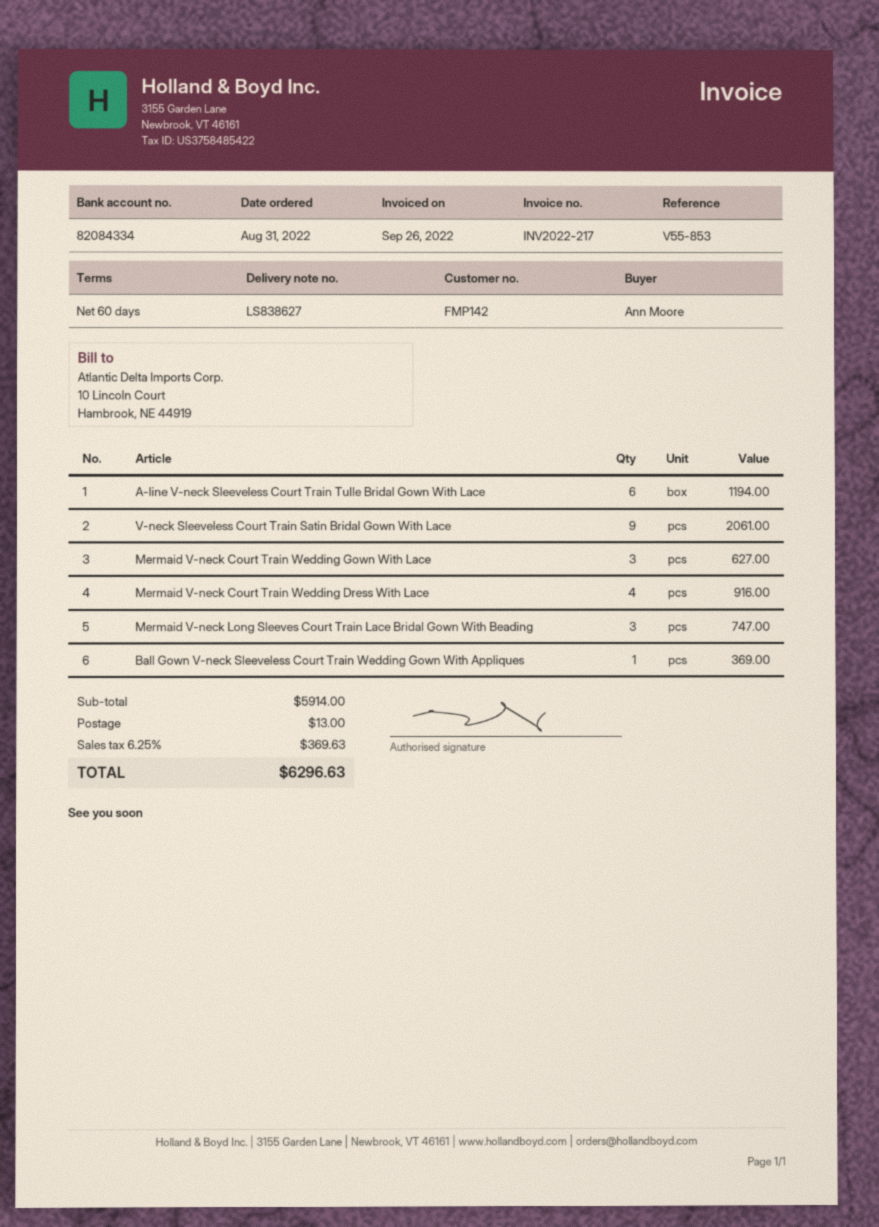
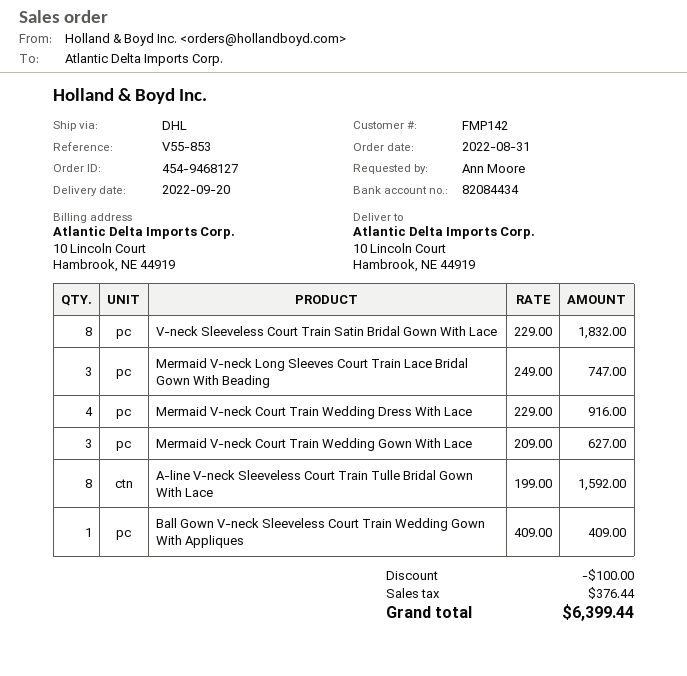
bank account: 82084334 -> 82084434
A-line V-neck Sleeveless Court Train Tulle Bridal Gown With Lace: 6 for 1194.00 -> 8 for 1592.00
V-neck Sleeveless Court Train Satin Bridal Gown With Lace: 9 for 2061.00 -> 8 for 1832.00
Ball Gown V-neck Sleeveless Court Train Wedding Gown With Appliques: 1 for 369.00 -> 1 for 409.00
discount: none -> 100.00
shipping: 13.00 -> none
tax: 369.63 -> 376.44
total: 6296.63 -> 6399.44

